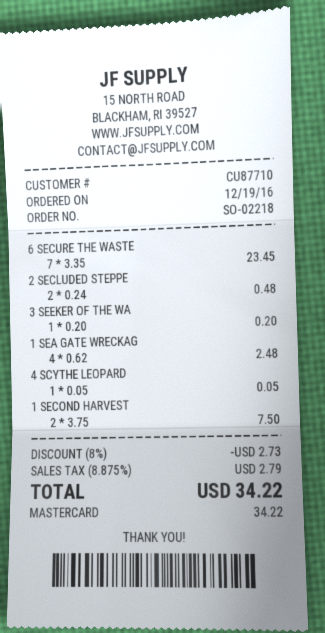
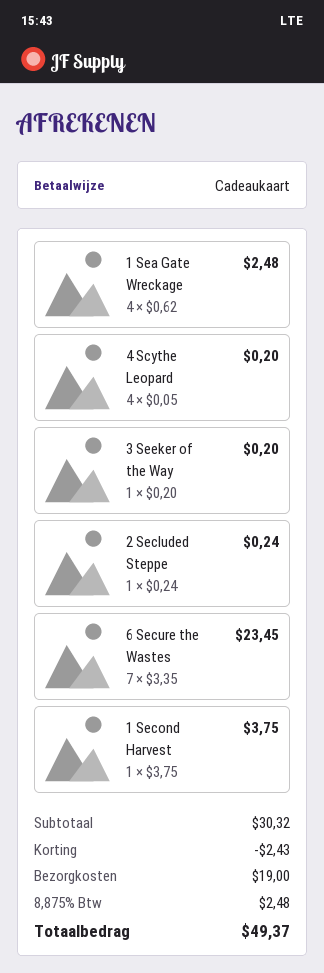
payment method: Mastercard -> gift card
2 SECLUDED STEPPE: 2 x 0.24 = 0.48 -> 1 x 0.24 = 0.24
4 SCYTHE LEOPARD: 1 x 0.05 = 0.05 -> 4 x 0.05 = 0.20
1 SECOND HARVEST: 2 x 3.75 = 7.50 -> 1 x 3.75 = 3.75
discount: 2.73 -> 2.43
shipping: none -> 19.00
tax: 8.875% = 2.79 -> 8.875% = 2.48
total: 34.22 -> 49.37

